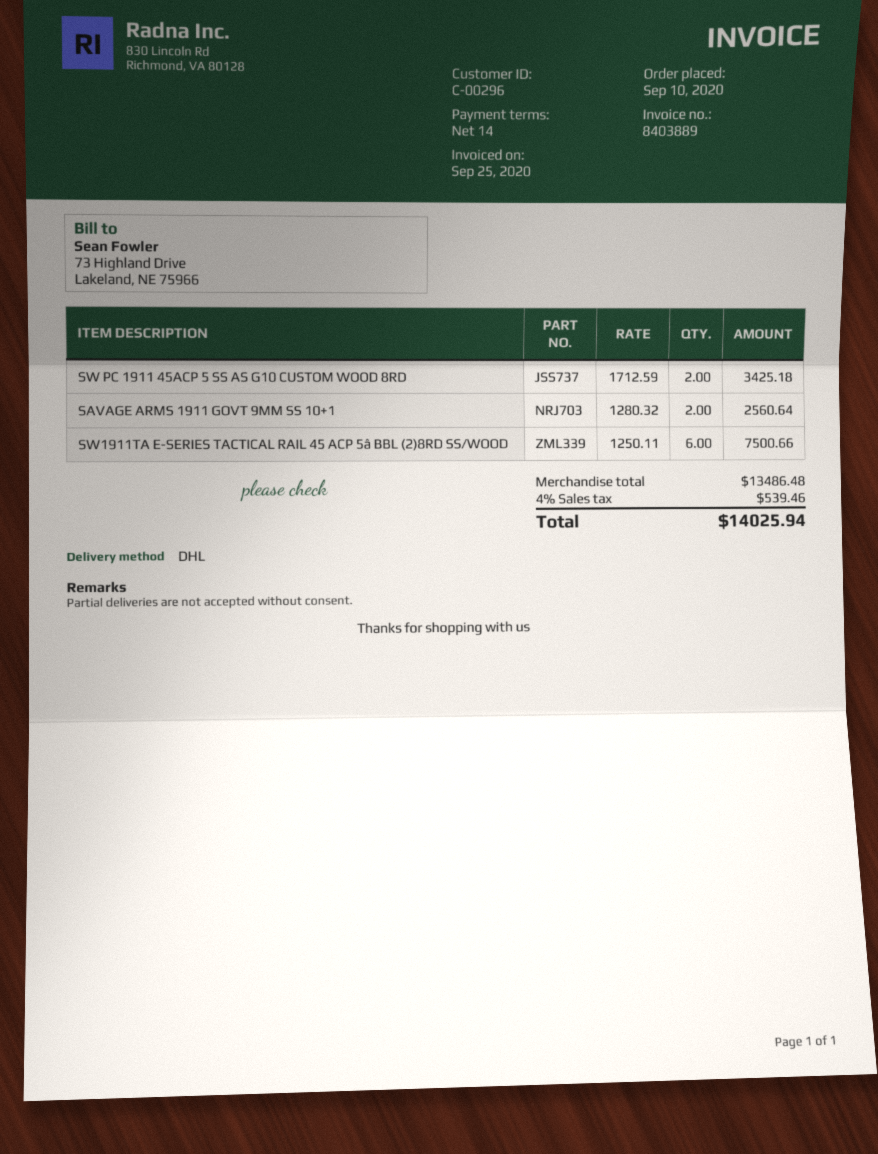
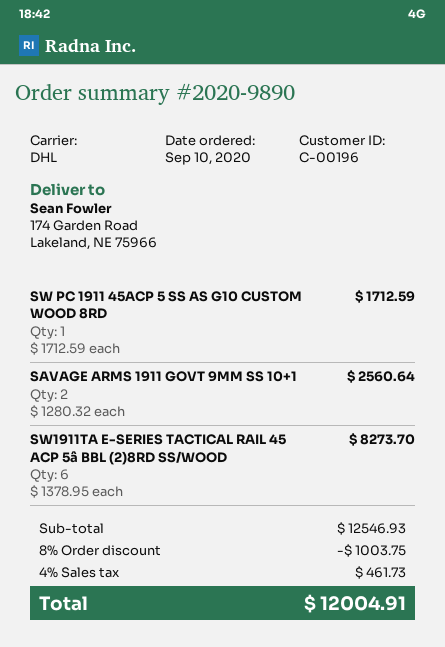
customer number: C-00296 -> C-00196
SW PC 1911 45ACP 5 SS AS G10 CUSTOM WOOD 8RD: 2 x 1712.59 = 3425.18 -> 1 x 1712.59 = 1712.59
SW1911TA E-SERIES TACTICAL RAIL 45 ACP 5â BBL (2)8RD SS/WOOD: 6 x 1250.11 = 7500.66 -> 6 x 1378.95 = 8273.70
subtotal: 13486.48 -> 12546.93
discount: none -> 8% = 1003.75
tax: 4% = 539.46 -> 4% = 461.73
total: 14025.94 -> 12004.91

